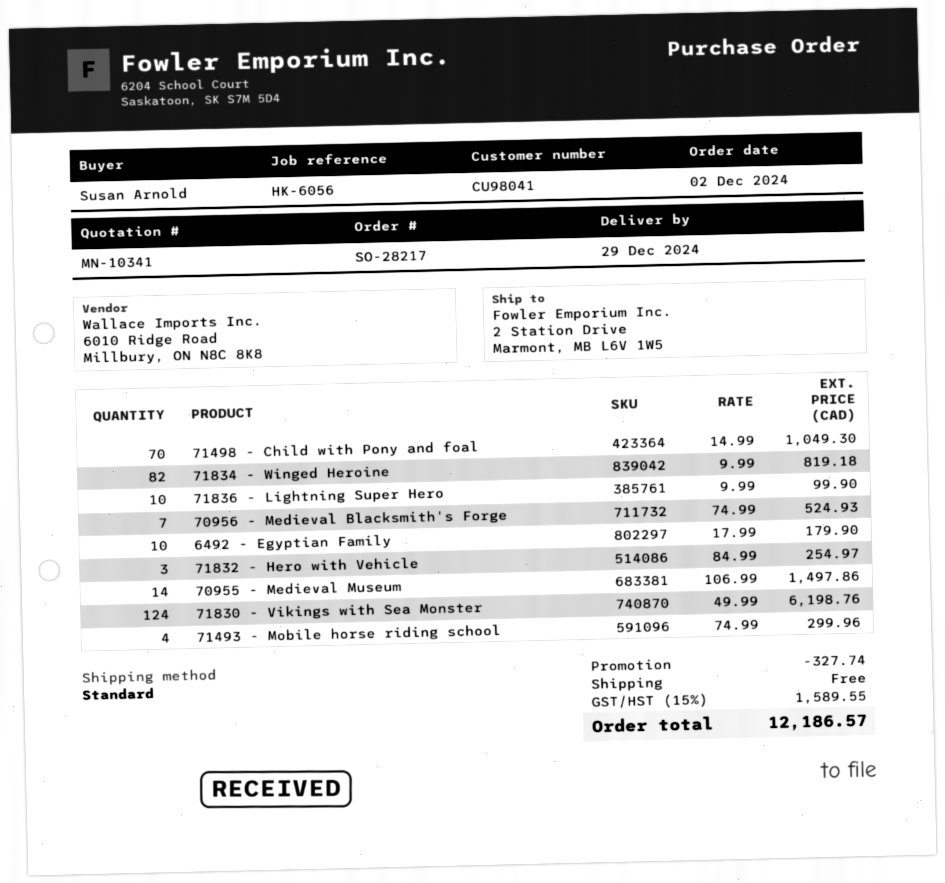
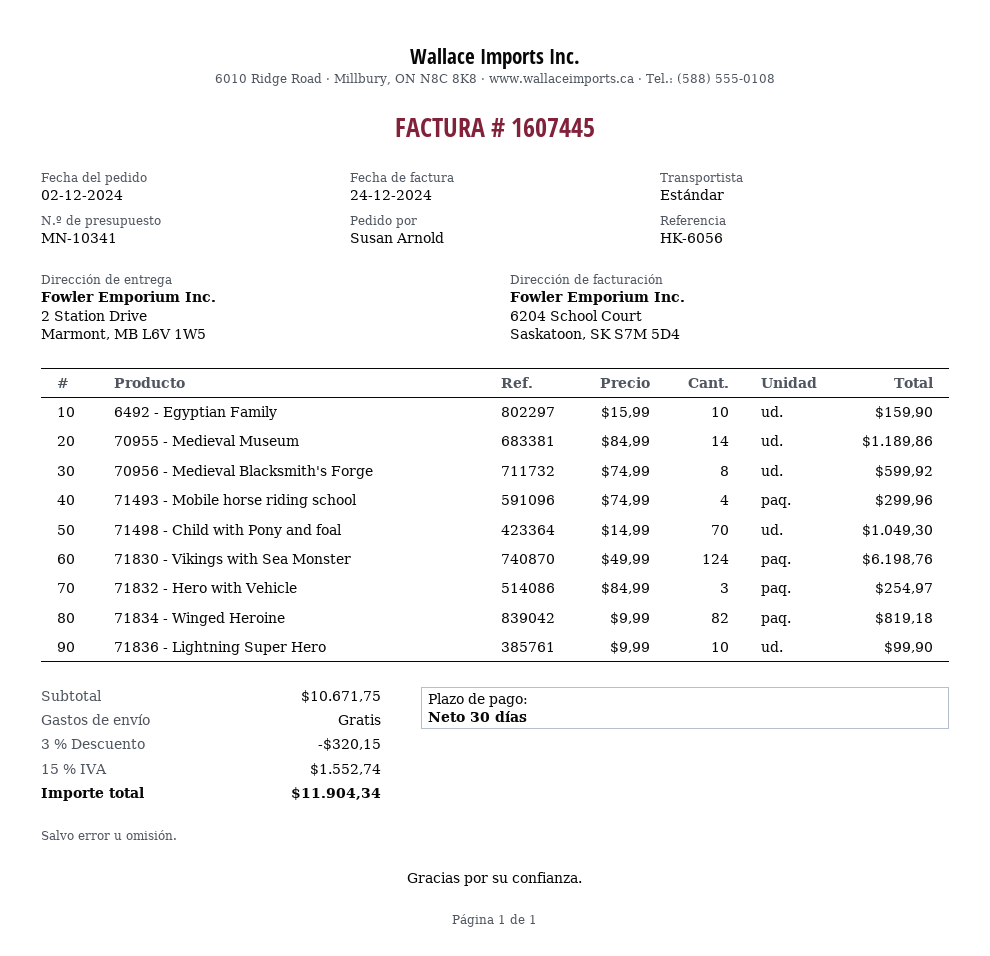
70956 - Medieval Blacksmith's Forge: 7 x 74.99 = 524.93 -> 8 x 74.99 = 599.92
6492 - Egyptian Family: 10 x 17.99 = 179.90 -> 10 x 15.99 = 159.90
70955 - Medieval Museum: 14 x 106.99 = 1497.86 -> 14 x 84.99 = 1189.86
discount: 327.74 -> 320.15
tax: 15% = 1589.55 -> 15% = 1552.74
total: 12186.57 -> 11904.34

